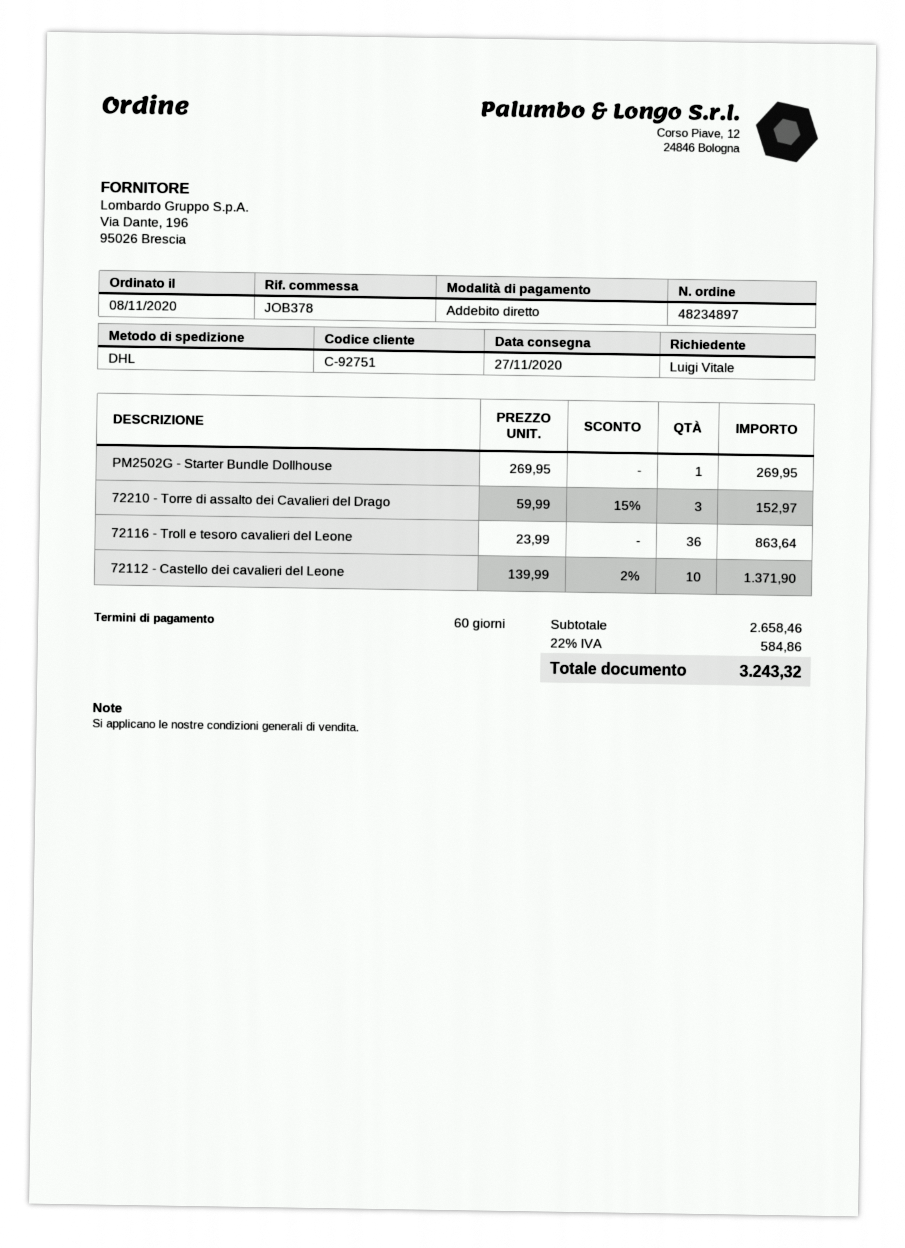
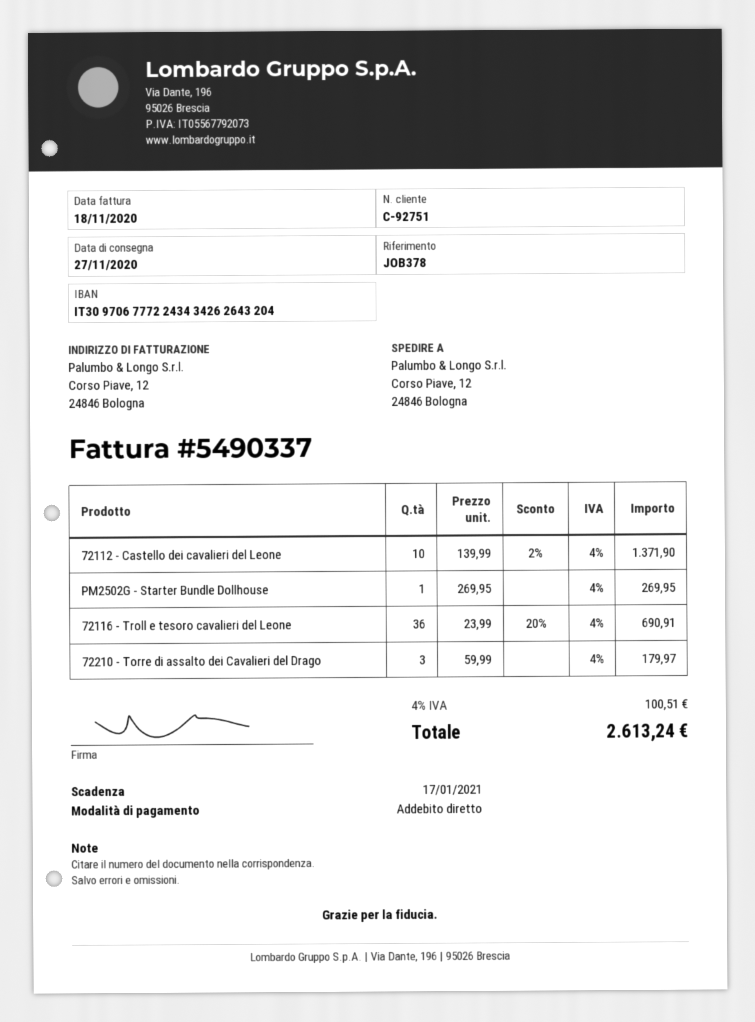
72210 - Torre di assalto dei Cavalieri del Drago: 3 x 59.99 - 15% = 152.97 -> 3 x 59.99 = 179.97
72116 - Troll e tesoro cavalieri del Leone: 36 x 23.99 = 863.64 -> 36 x 23.99 - 20% = 690.91
tax: 22% = 584.86 -> 4% = 100.51
total: 3243.32 -> 2613.24

